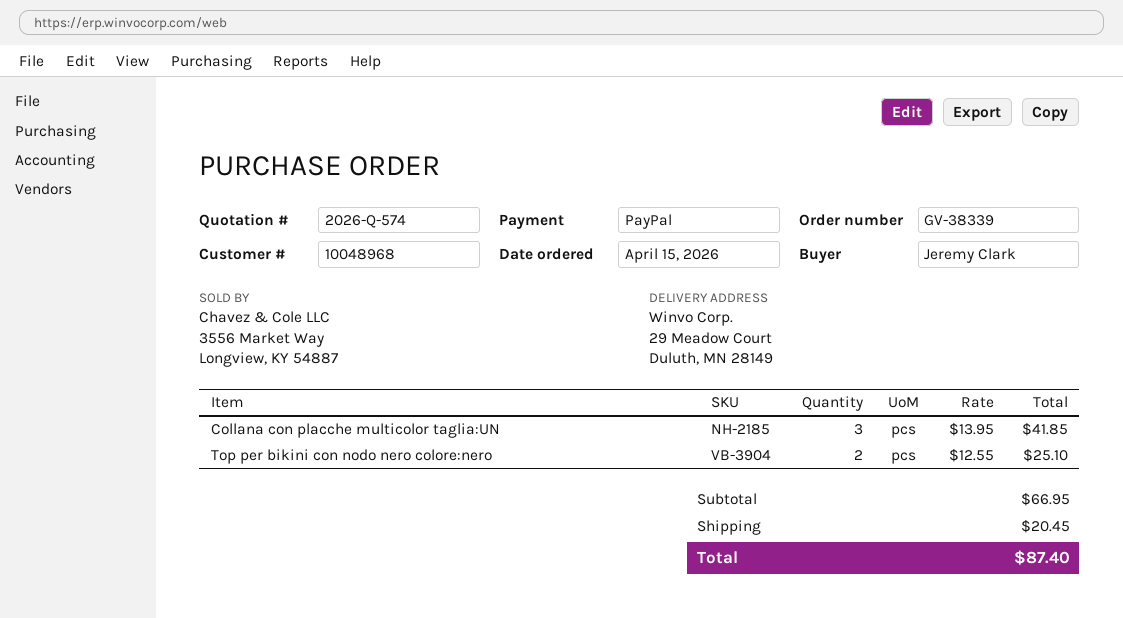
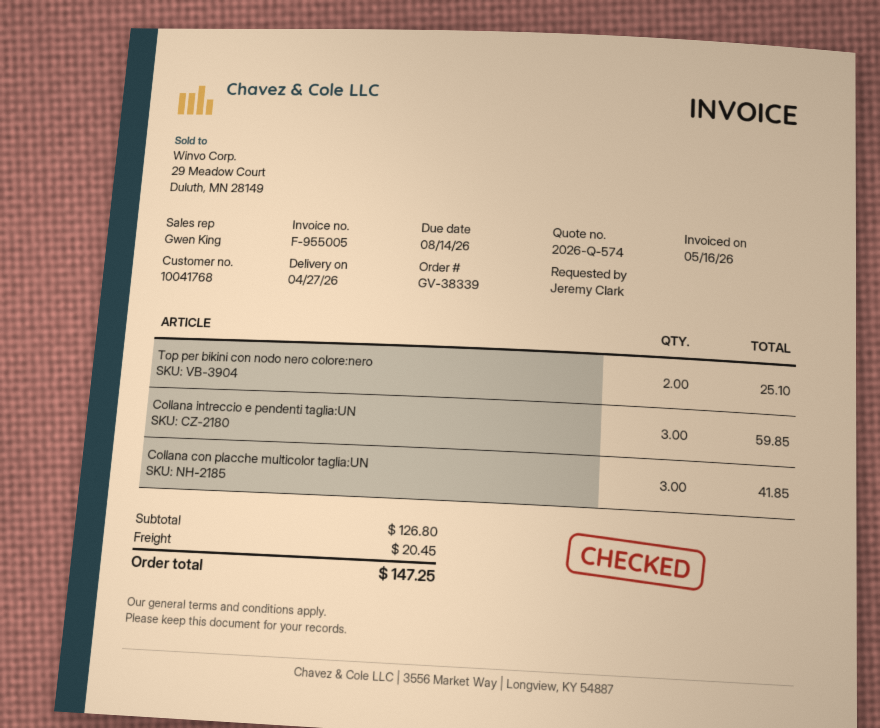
customer number: 10048968 -> 10041768
Collana intreccio e pendenti taglia:UN: none -> 3 for 59.85
subtotal: 66.95 -> 126.80
total: 87.40 -> 147.25

